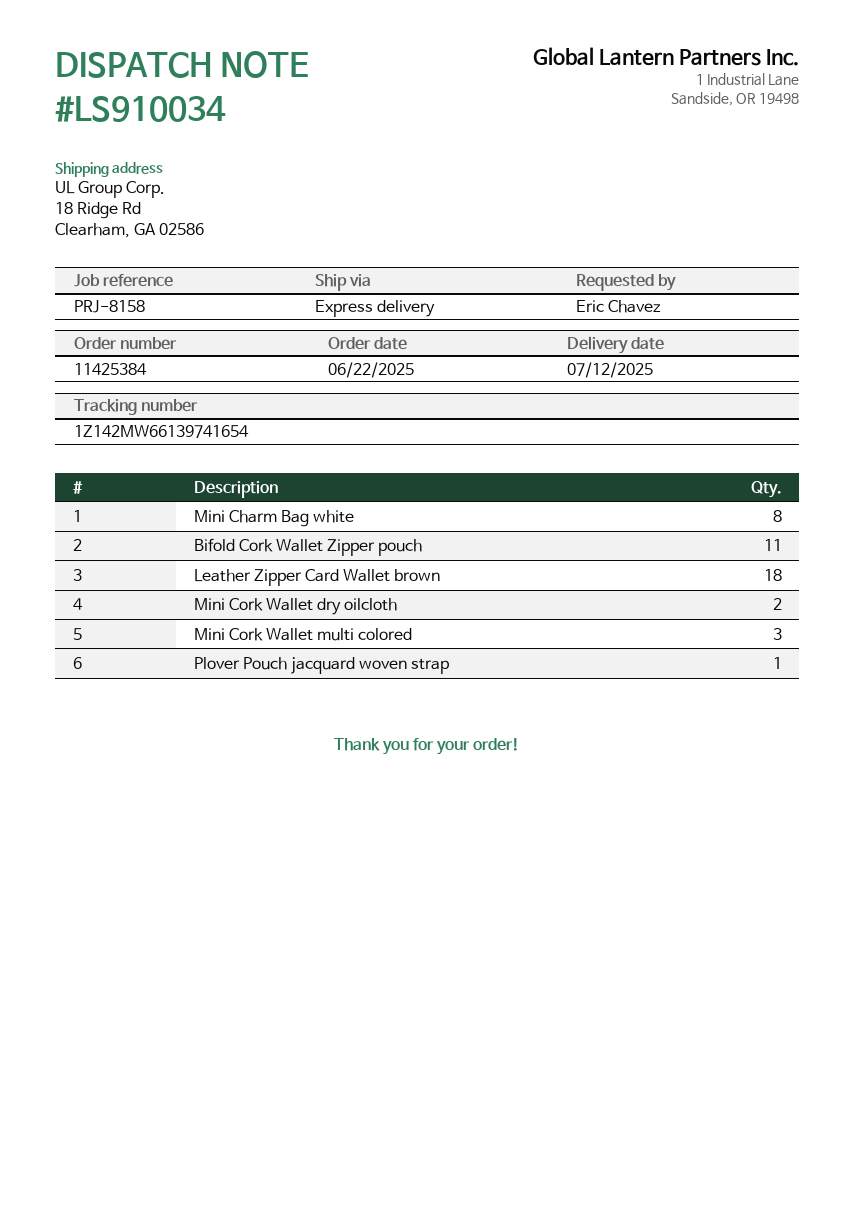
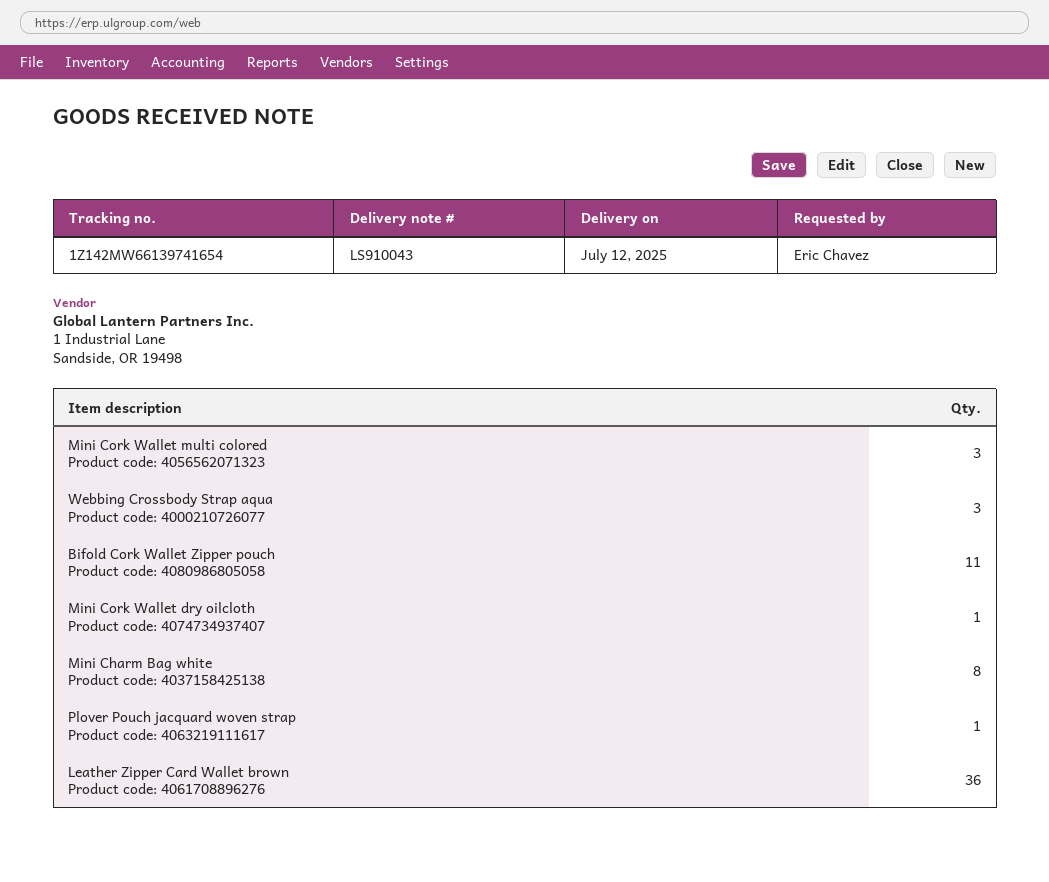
delivery note number: LS910034 -> LS910043
Leather Zipper Card Wallet brown: 18 -> 36
Mini Cork Wallet dry oilcloth: 2 -> 1
Webbing Crossbody Strap aqua: none -> 3

